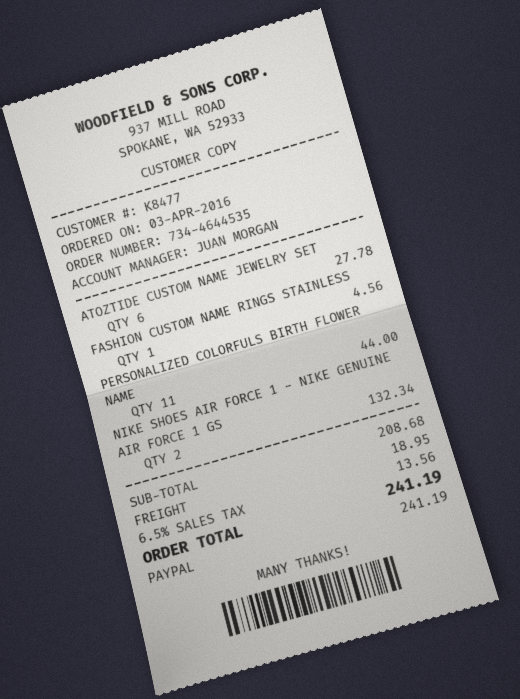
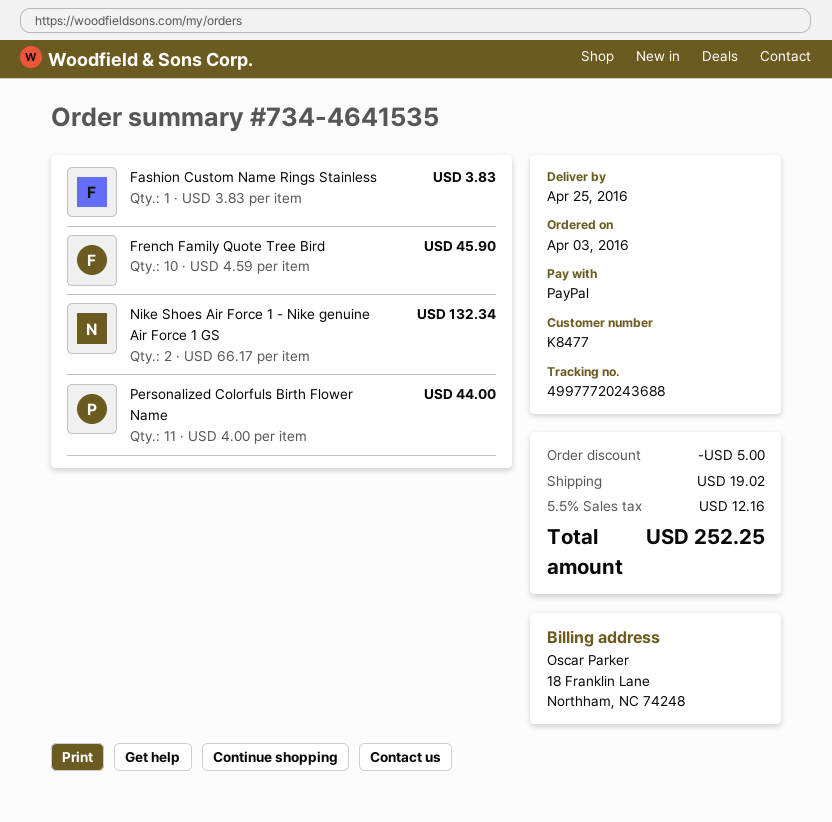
order number: 734-4644535 -> 734-4641535
ATOZTIDE CUSTOM NAME JEWELRY SET: 6 for 27.78 -> none
FASHION CUSTOM NAME RINGS STAINLESS: 1 for 4.56 -> 1 for 3.83
French Family Quote Tree Bird: none -> 10 for 45.90
discount: none -> 5.00
shipping: 18.95 -> 19.02
tax: 6.5% = 13.56 -> 5.5% = 12.16
total: 241.19 -> 252.25

